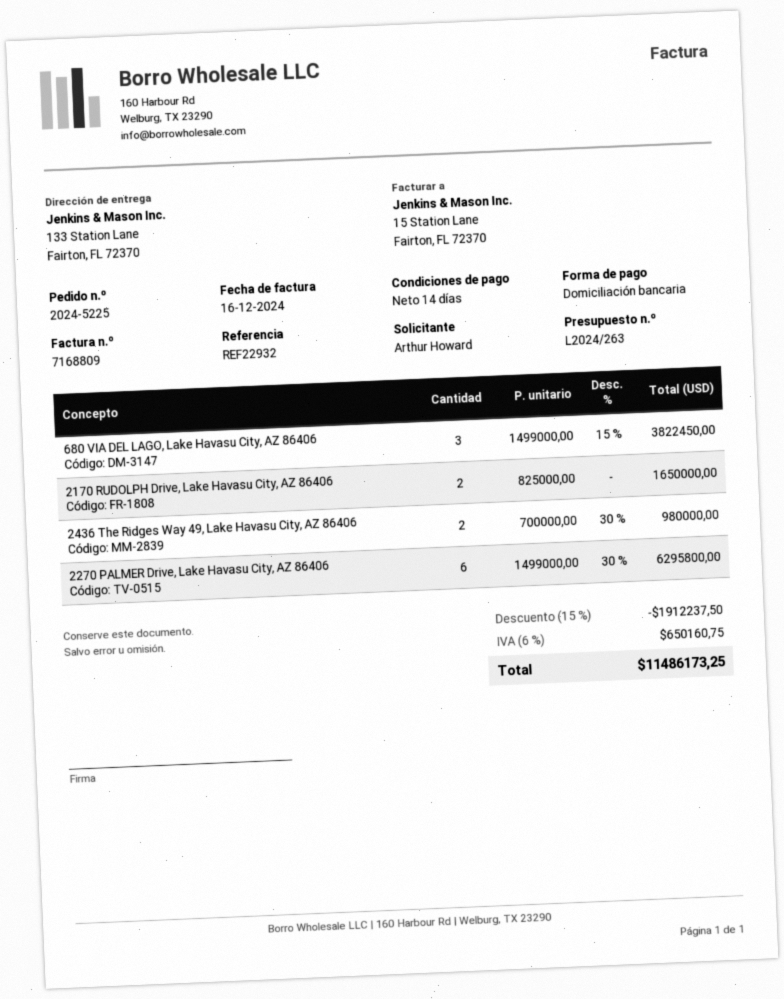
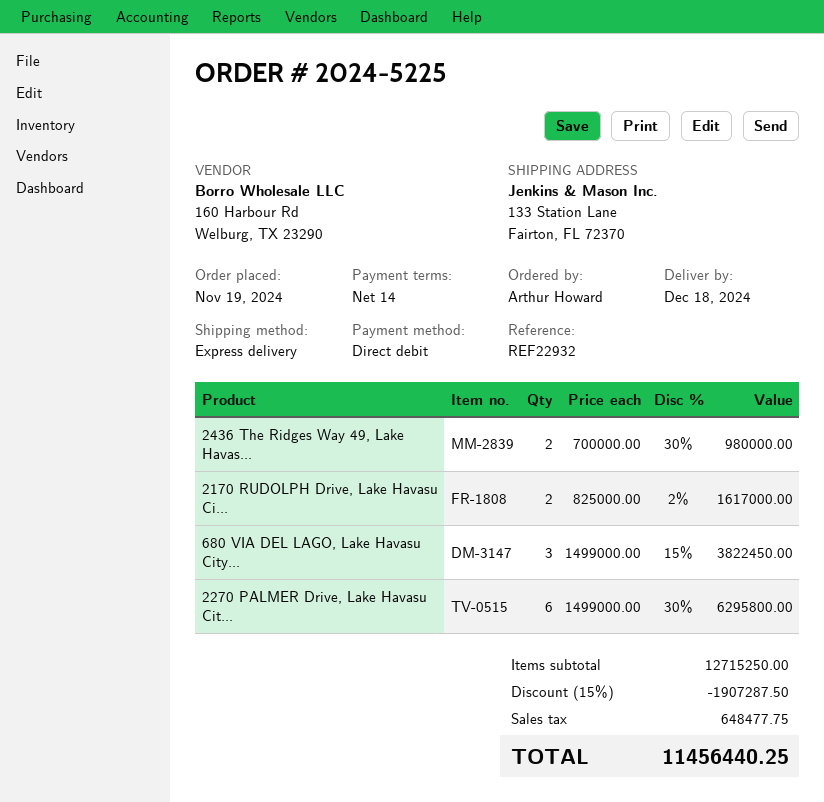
2170 RUDOLPH Drive, Lake Havasu City, AZ 86406: 2 x 825000.00 = 1650000.00 -> 2 x 825000.00 - 2% = 1617000.00
discount: 15% = 1912237.50 -> 15% = 1907287.50
tax: 650160.75 -> 648477.75
total: 11486173.25 -> 11456440.25

